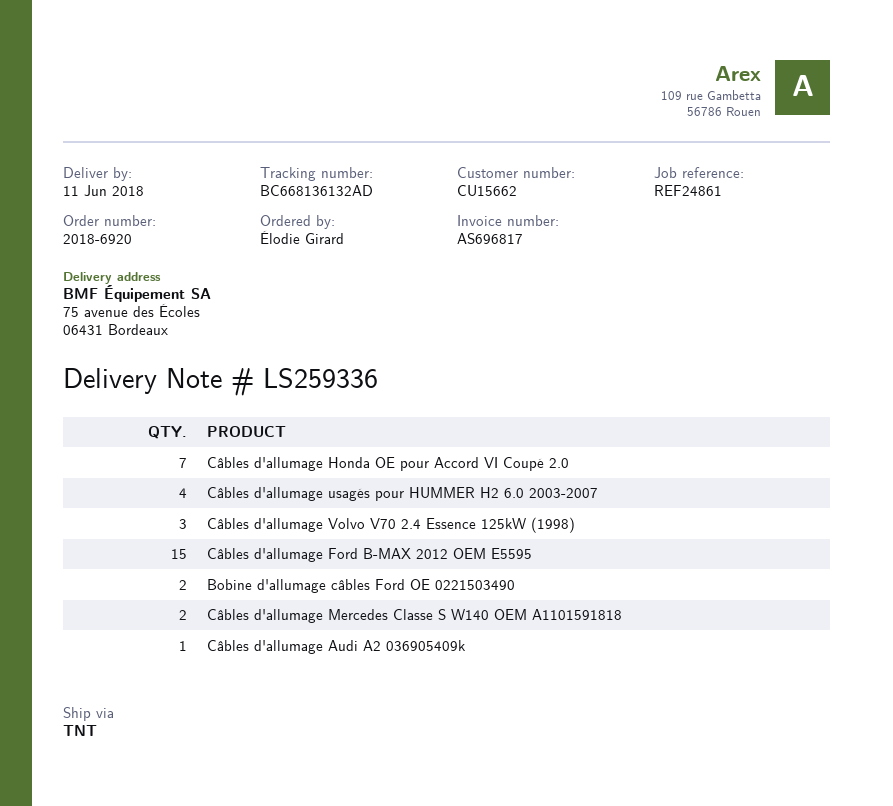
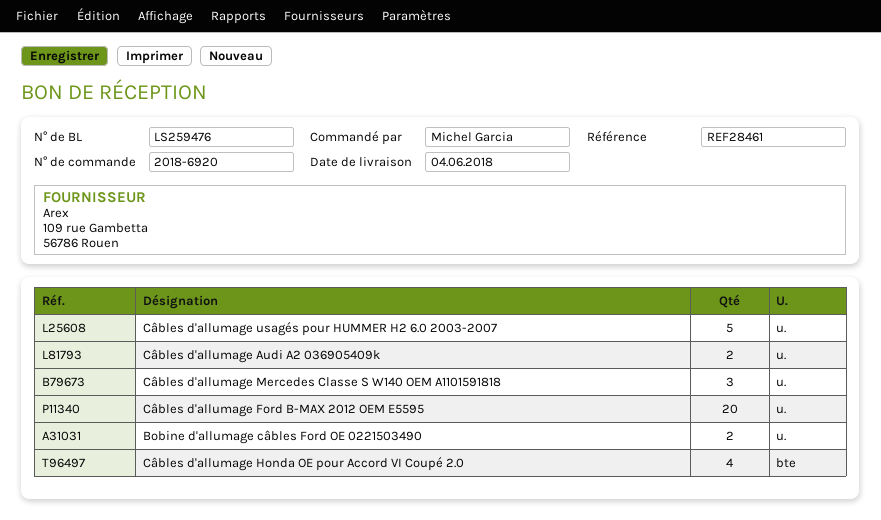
delivery note number: LS259336 -> LS259476
delivery date: 2018-06-11 -> 2018-06-04
reference: REF24861 -> REF28461
ordered by: Élodie Girard -> Michel Garcia
Câbles d'allumage Honda OE pour Accord VI Coupé 2.0: 7 -> 4
Câbles d'allumage usagés pour HUMMER H2 6.0 2003-2007: 4 -> 5
Câbles d'allumage Volvo V70 2.4 Essence 125kW (1998): 3 -> none
Câbles d'allumage Ford B-MAX 2012 OEM E5595: 15 -> 20
Câbles d'allumage Mercedes Classe S W140 OEM A1101591818: 2 -> 3
Câbles d'allumage Audi A2 036905409k: 1 -> 2

